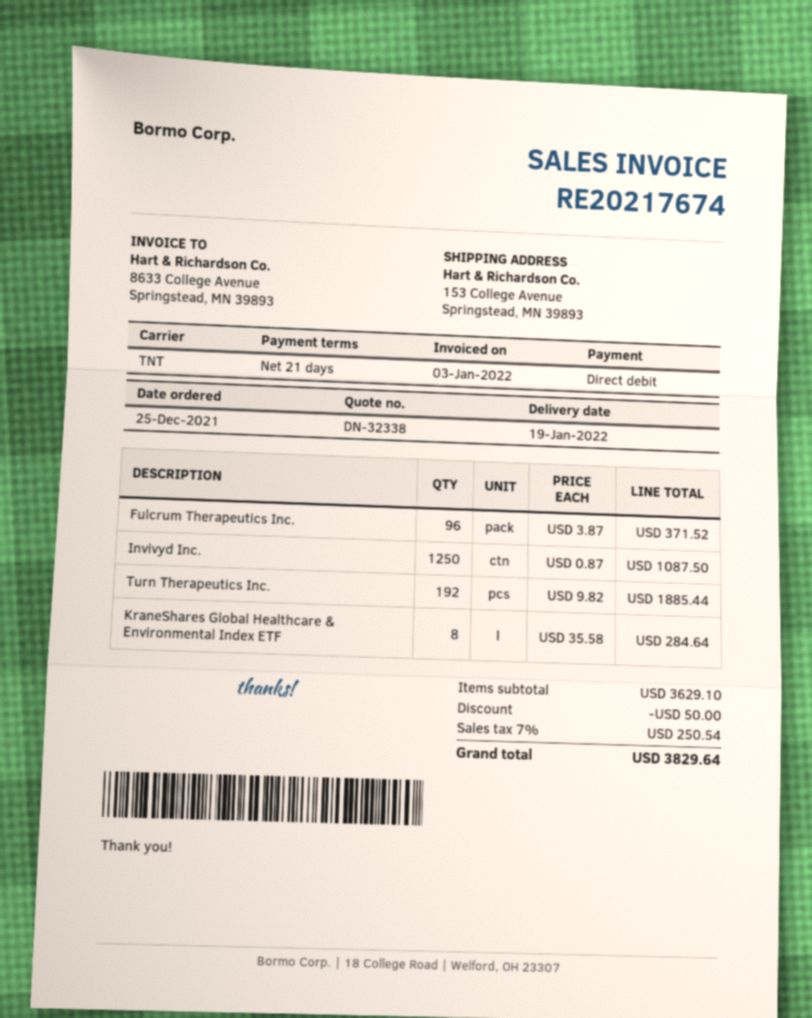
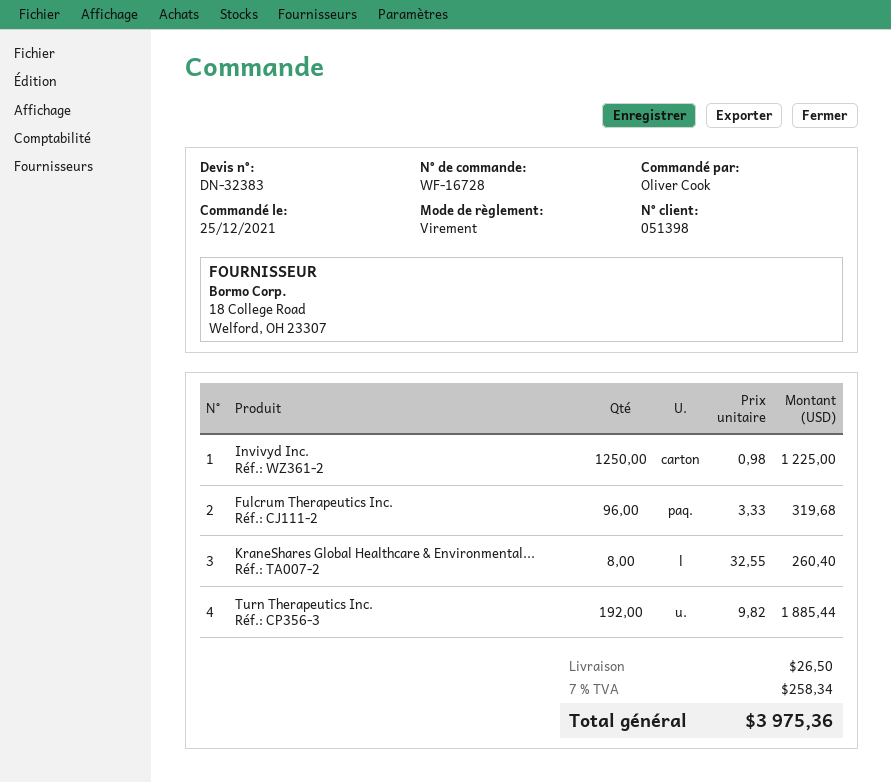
quote number: DN-32338 -> DN-32383
payment method: direct debit -> bank transfer
Fulcrum Therapeutics Inc.: 96 x 3.87 = 371.52 -> 96 x 3.33 = 319.68
Invivyd Inc.: 1250 x 0.87 = 1087.50 -> 1250 x 0.98 = 1225.00
KraneShares Global Healthcare & Environmental Index ETF: 8 x 35.58 = 284.64 -> 8 x 32.55 = 260.40
discount: 50.00 -> none
shipping: none -> 26.50
tax: 7% = 250.54 -> 7% = 258.34
total: 3829.64 -> 3975.36

